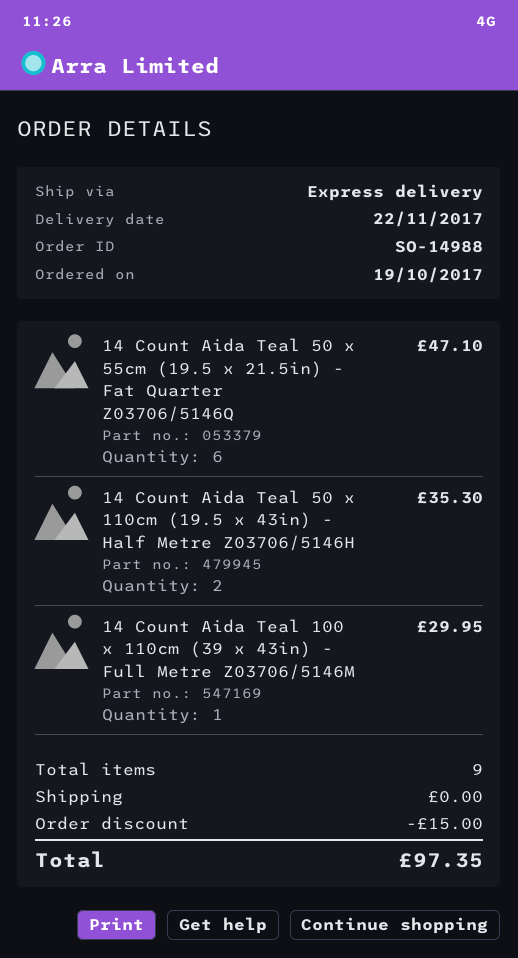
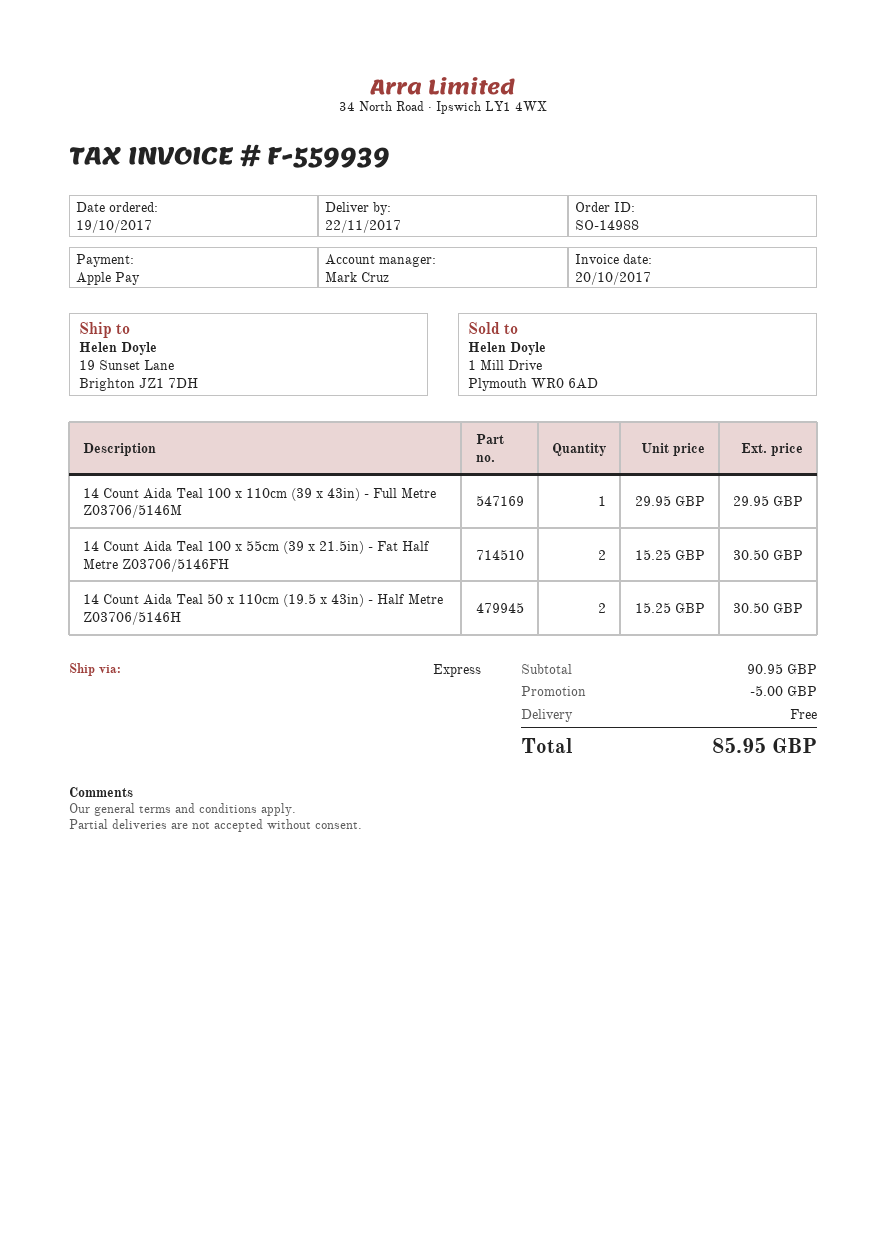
14 Count Aida Teal 50 x 55cm (19.5 x 21.5in) - Fat Quarter Z03706/5146Q: 6 for 47.10 -> none
14 Count Aida Teal 50 x 110cm (19.5 x 43in) - Half Metre Z03706/5146H: 2 for 35.30 -> 2 for 30.50
14 Count Aida Teal 100 x 55cm (39 x 21.5in) - Fat Half Metre Z03706/5146FH: none -> 2 for 30.50
discount: 15.00 -> 5.00
total: 97.35 -> 85.95

